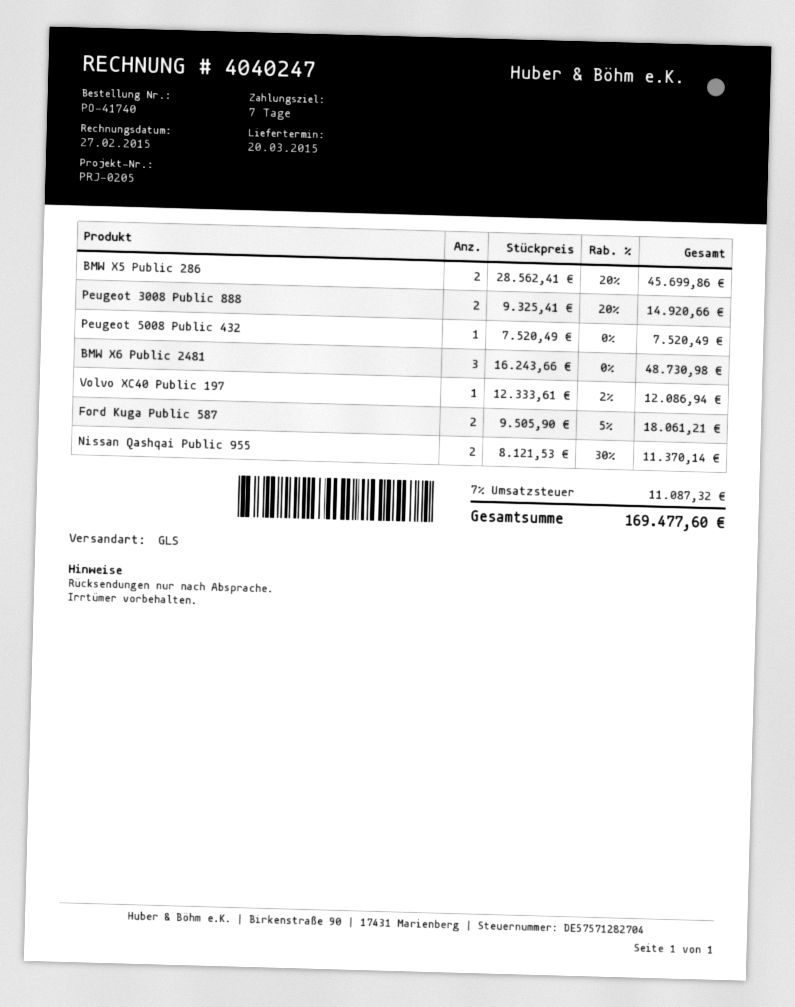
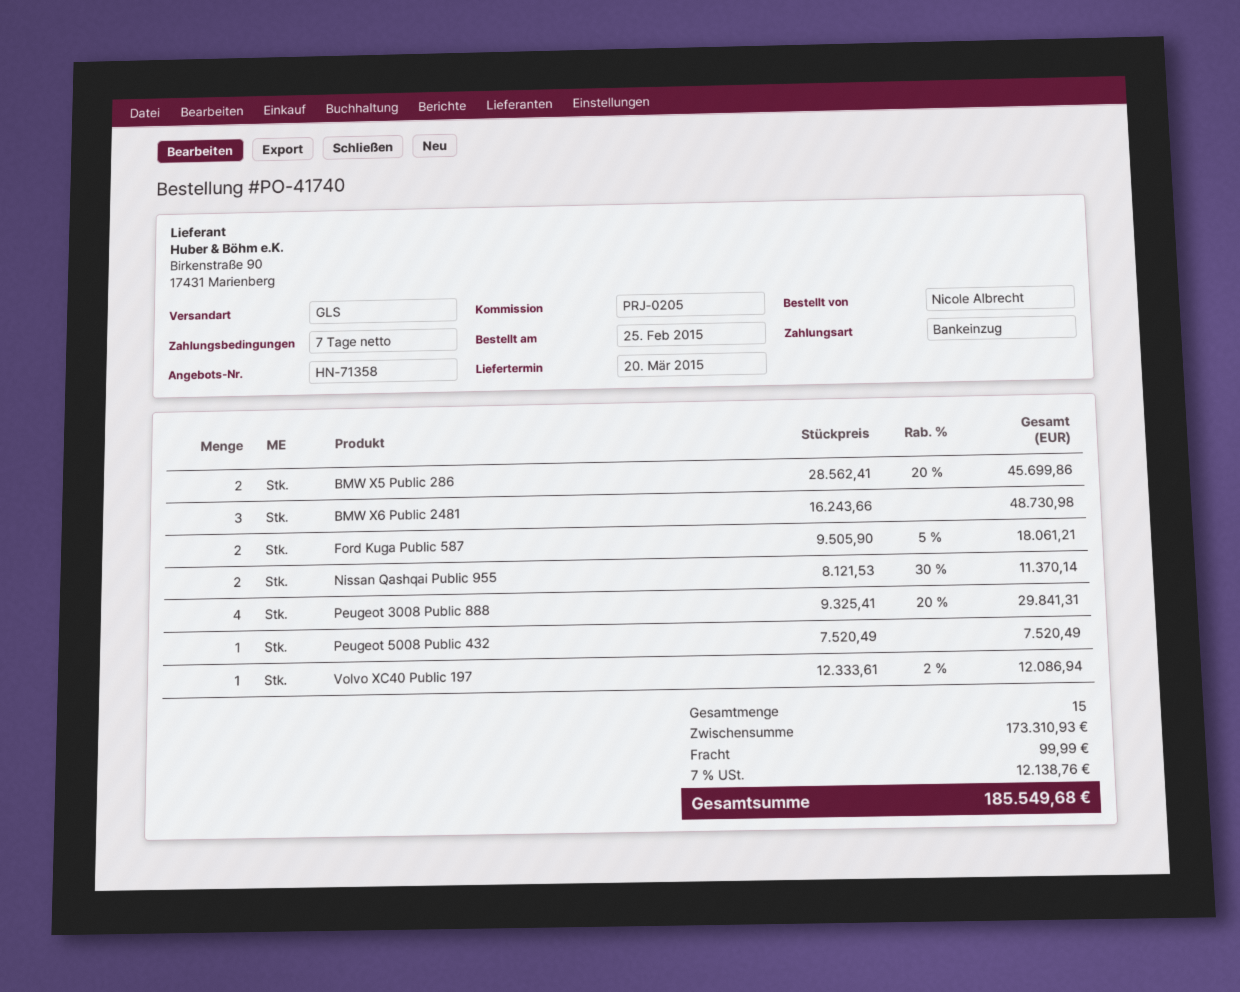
Peugeot 3008 Public 888: 2 x 9325.41 - 20% = 14920.66 -> 4 x 9325.41 - 20% = 29841.31
shipping: none -> 99.99
tax: 7% = 11087.32 -> 7% = 12138.76
total: 169477.60 -> 185549.68

